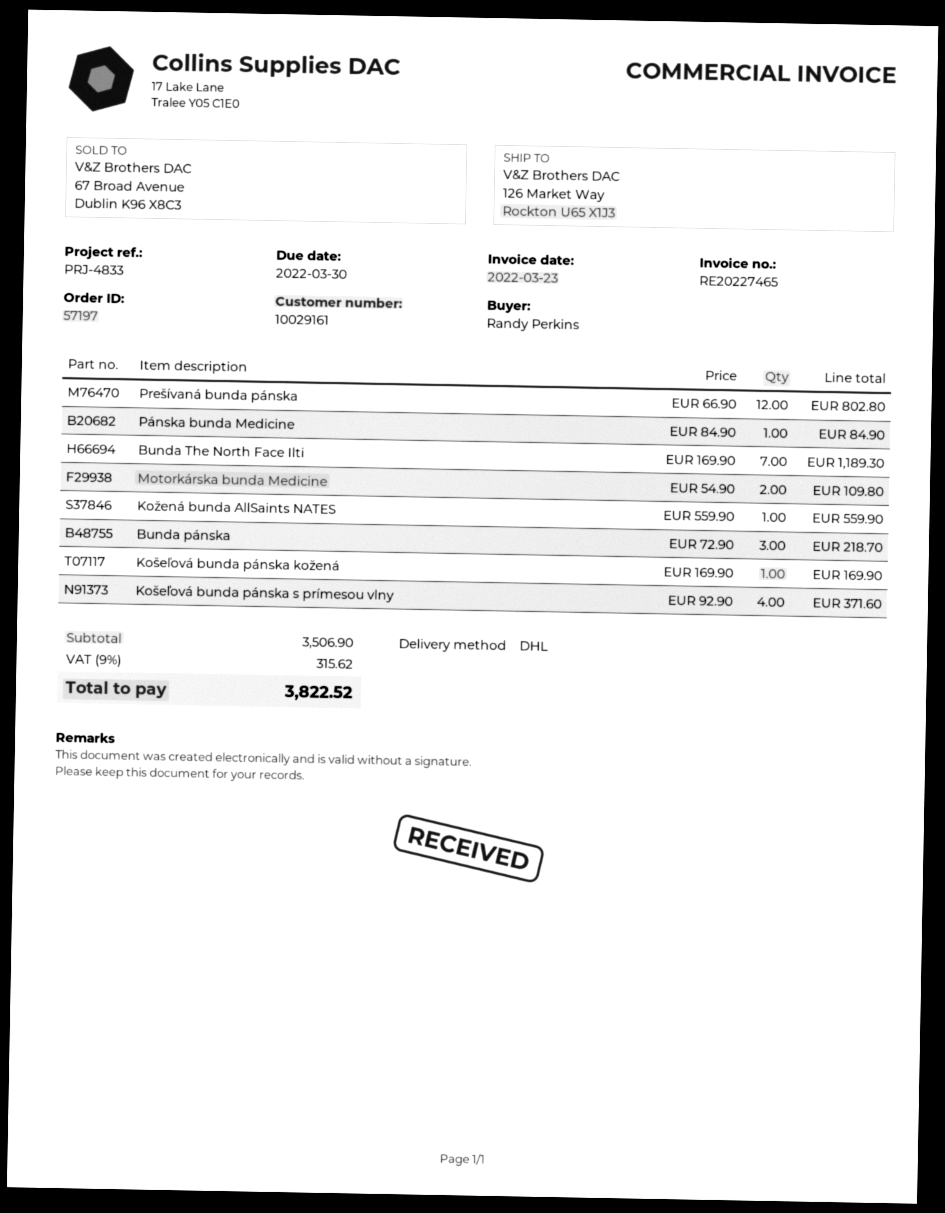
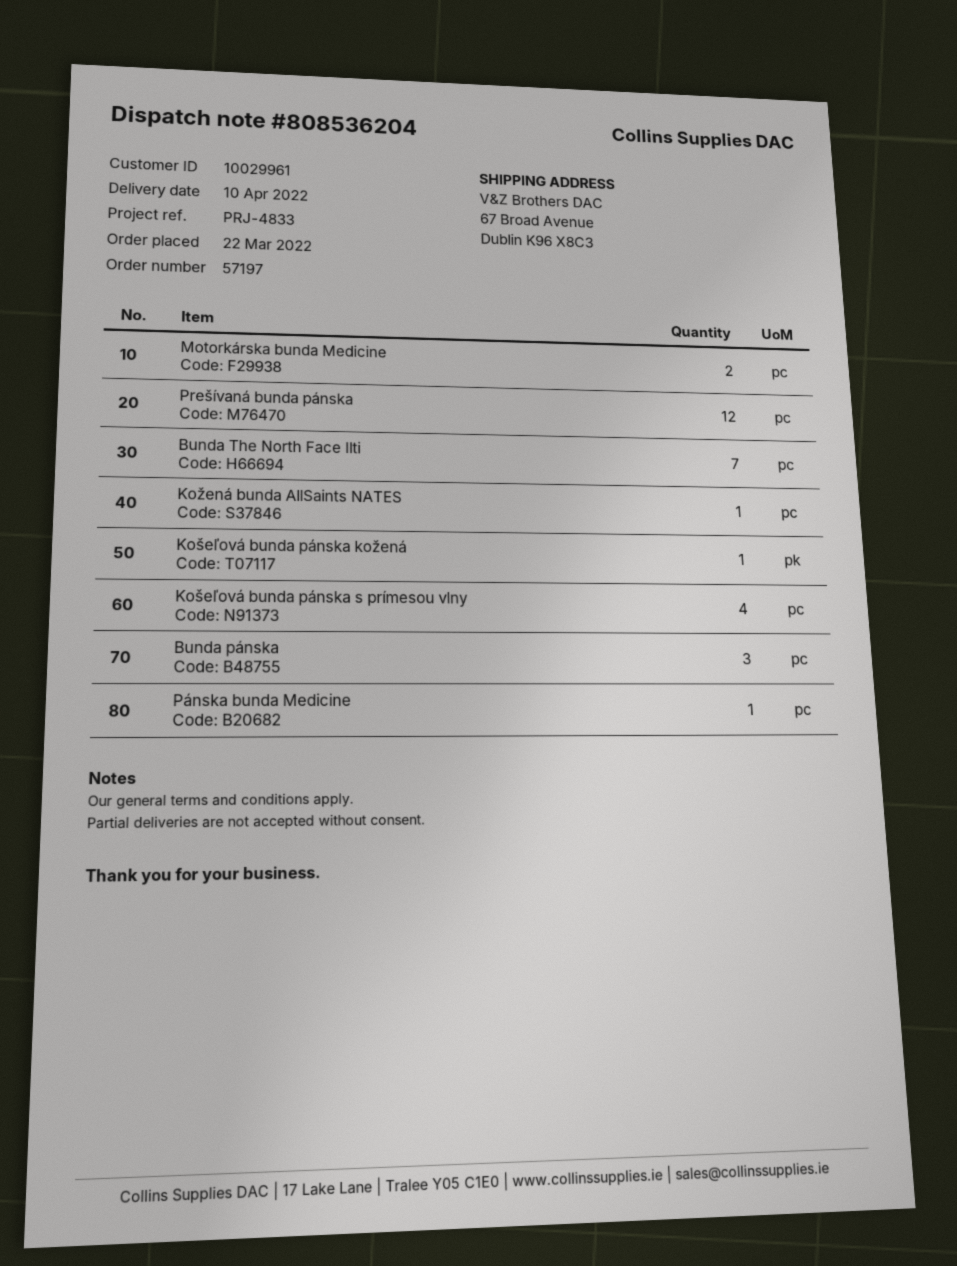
customer number: 10029161 -> 10029961
ship to: 126 Market Way, Rockton U65 X1J3 -> 67 Broad Avenue, Dublin K96 X8C3

